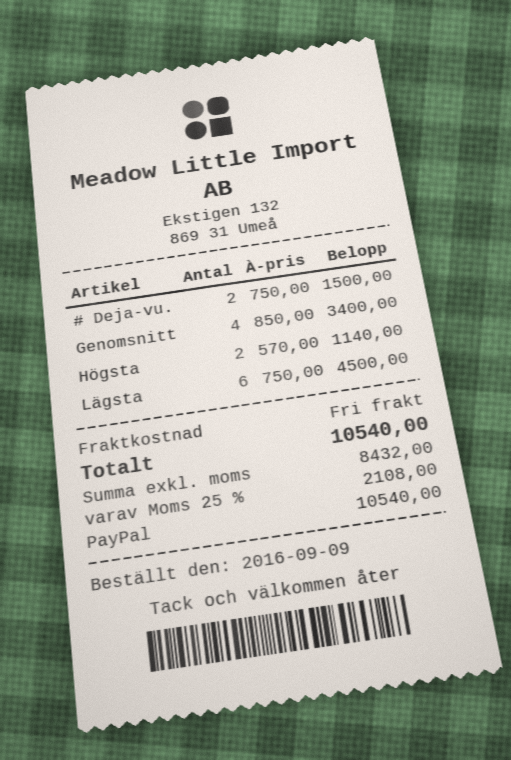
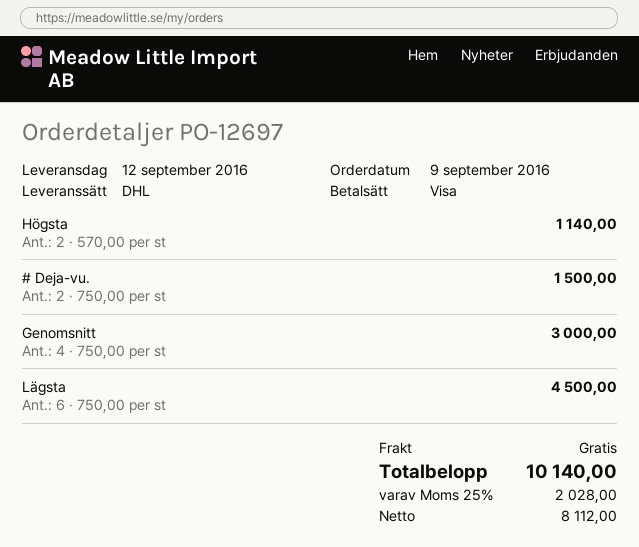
payment method: PayPal -> Visa
Genomsnitt: 4 x 850.00 = 3400.00 -> 4 x 750.00 = 3000.00
net: 8432.00 -> 8112.00
tax: 25% = 2108.00 -> 25% = 2028.00
total: 10540.00 -> 10140.00

